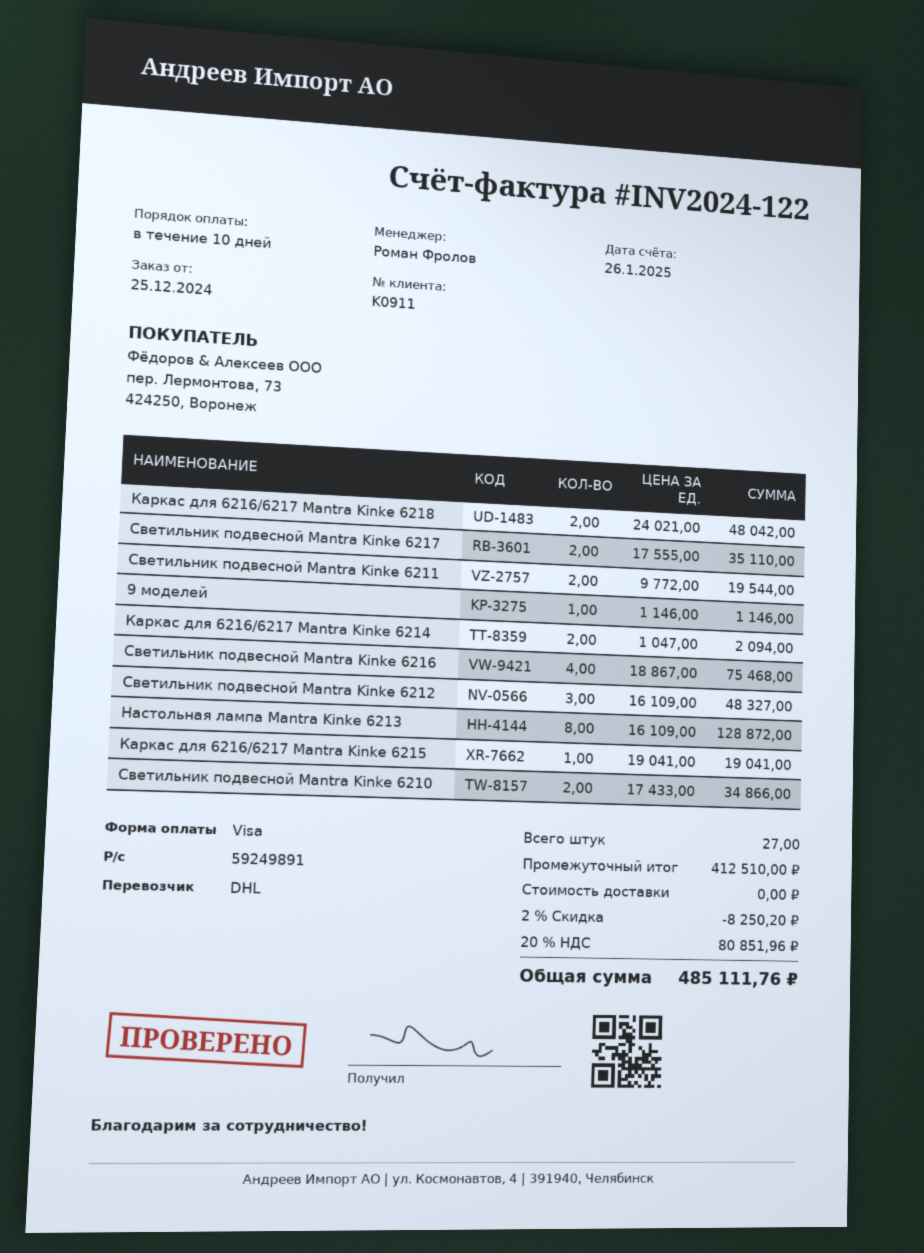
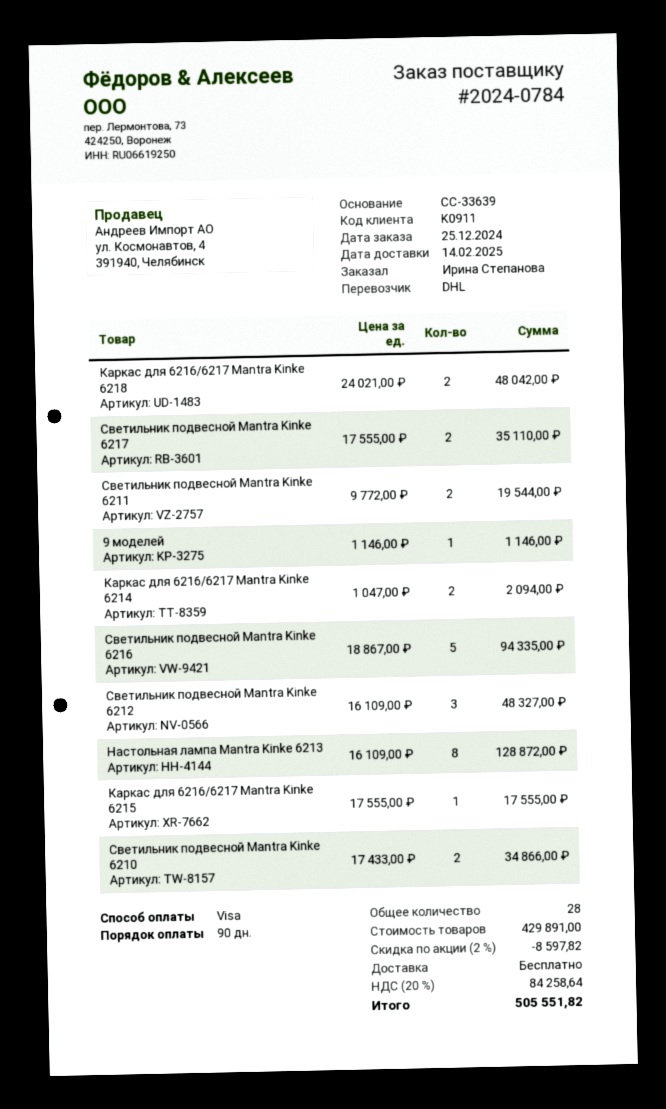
payment terms: 10 days -> 90 days
Светильник подвесной Mantra Kinke 6216: 4 x 18867.00 = 75468.00 -> 5 x 18867.00 = 94335.00
Каркас для 6216/6217 Mantra Kinke 6215: 1 x 19041.00 = 19041.00 -> 1 x 17555.00 = 17555.00
total quantity: 27 -> 28
subtotal: 412510.00 -> 429891.00
discount: 2% = 8250.20 -> 2% = 8597.82
tax: 20% = 80851.96 -> 20% = 84258.64
total: 485111.76 -> 505551.82

